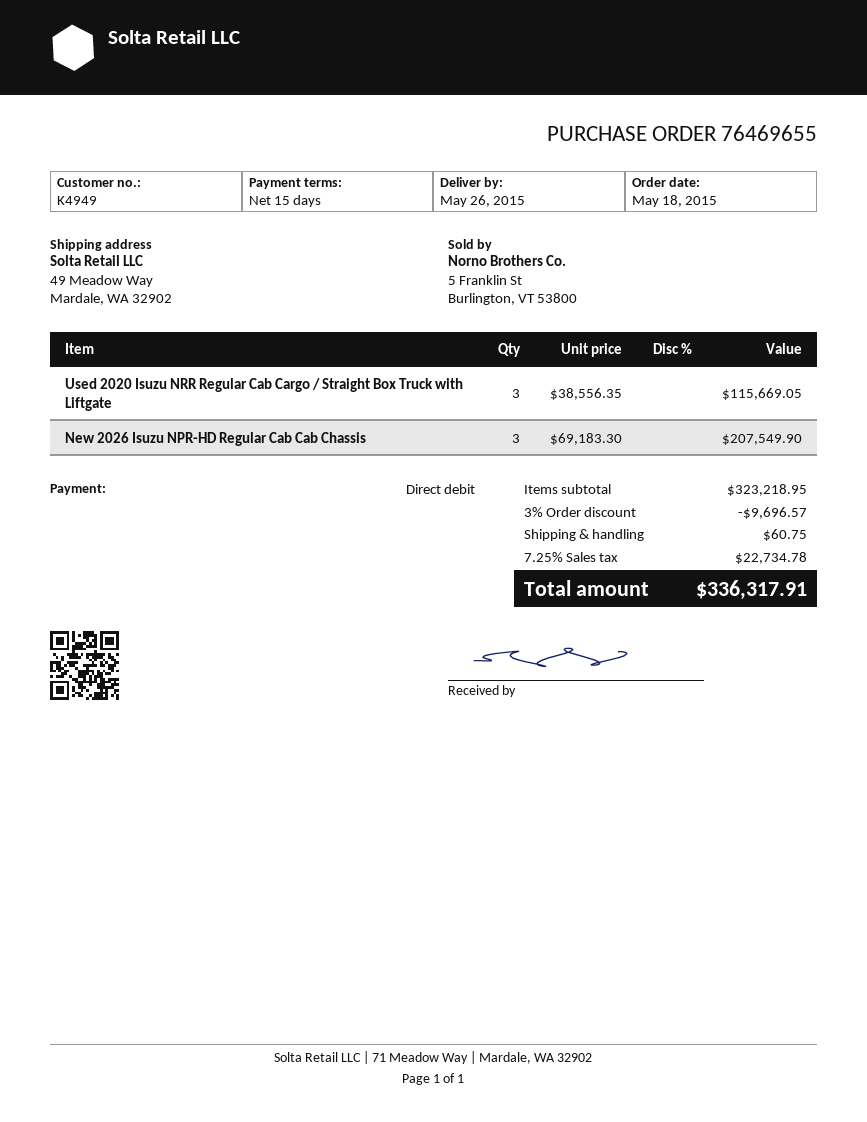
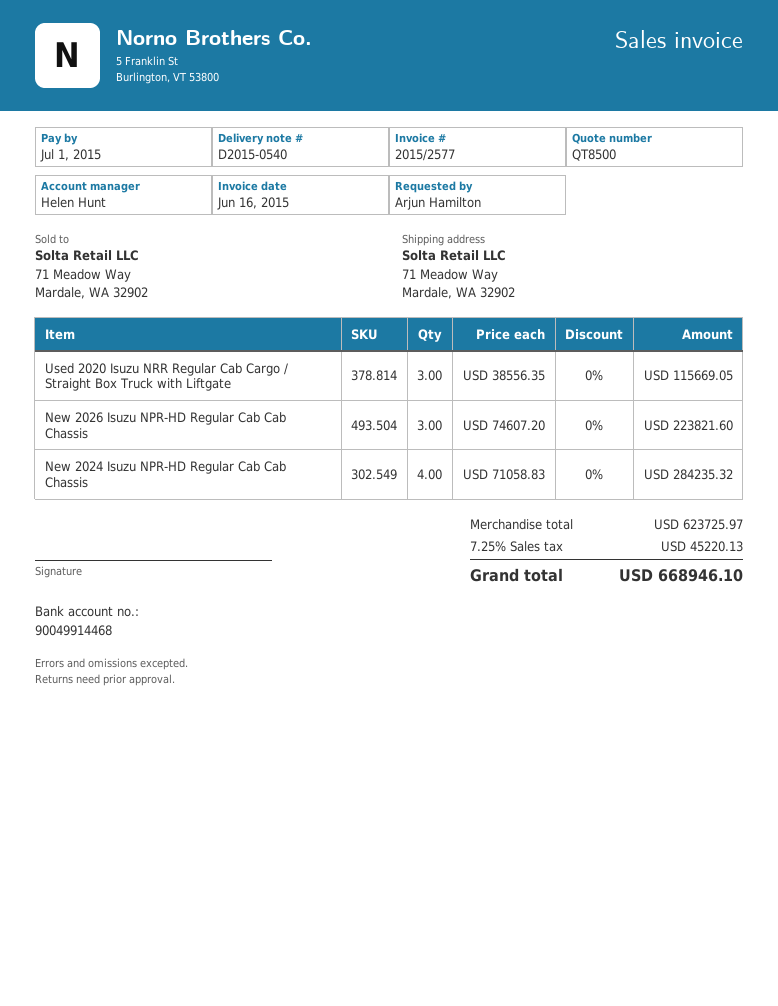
ship to: 49 Meadow Way, Mardale, WA 32902 -> 71 Meadow Way, Mardale, WA 32902
New 2026 Isuzu NPR-HD Regular Cab Cab Chassis: 3 x 69183.30 = 207549.90 -> 3 x 74607.20 = 223821.60
New 2024 Isuzu NPR-HD Regular Cab Cab Chassis: none -> 4 x 71058.83 = 284235.32
subtotal: 323218.95 -> 623725.97
discount: 3% = 9696.57 -> none
shipping: 60.75 -> none
tax: 7.25% = 22734.78 -> 7.25% = 45220.13
total: 336317.91 -> 668946.10

